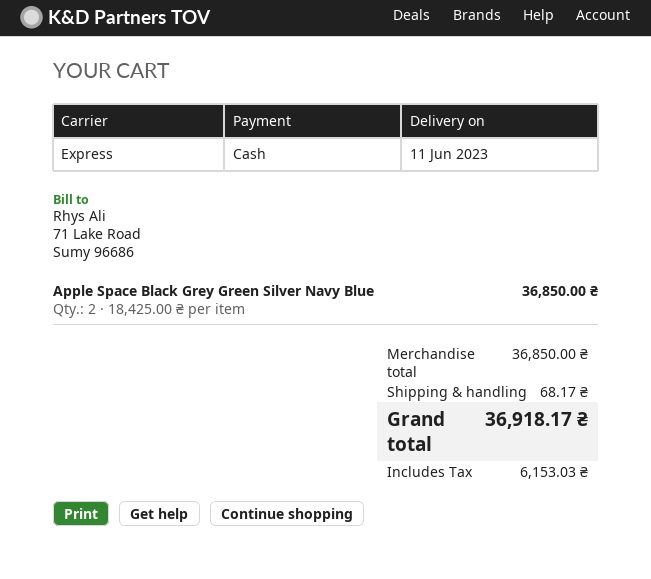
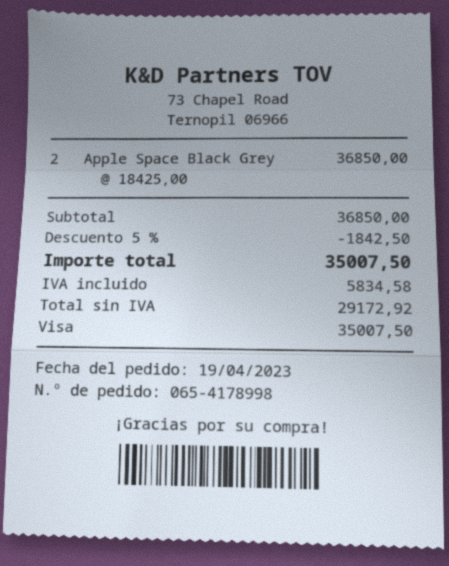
payment method: cash -> Visa
discount: none -> 5% = 1842.50
shipping: 68.17 -> none
tax: 6153.03 -> 5834.58
total: 36918.17 -> 35007.50

